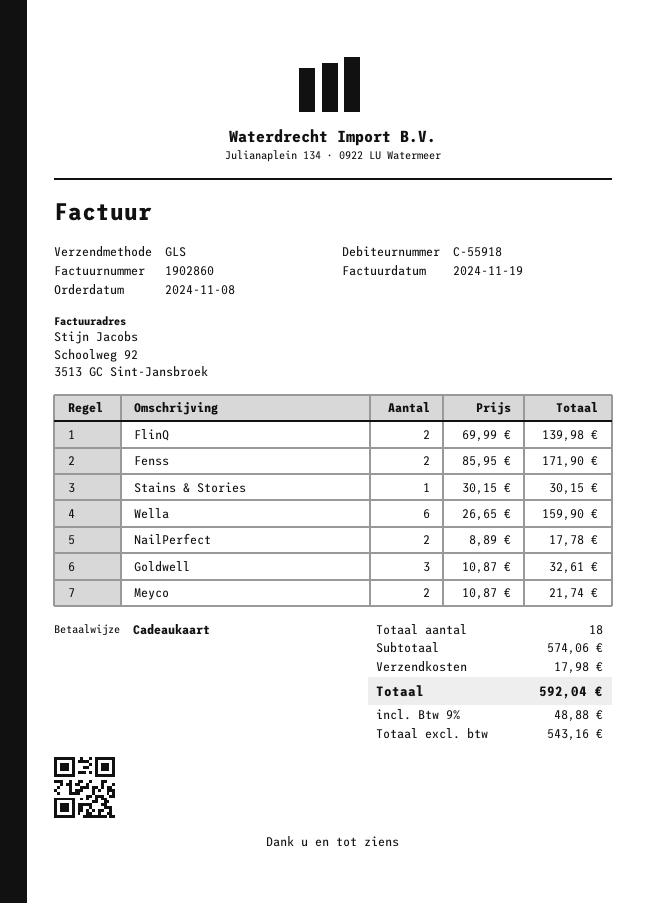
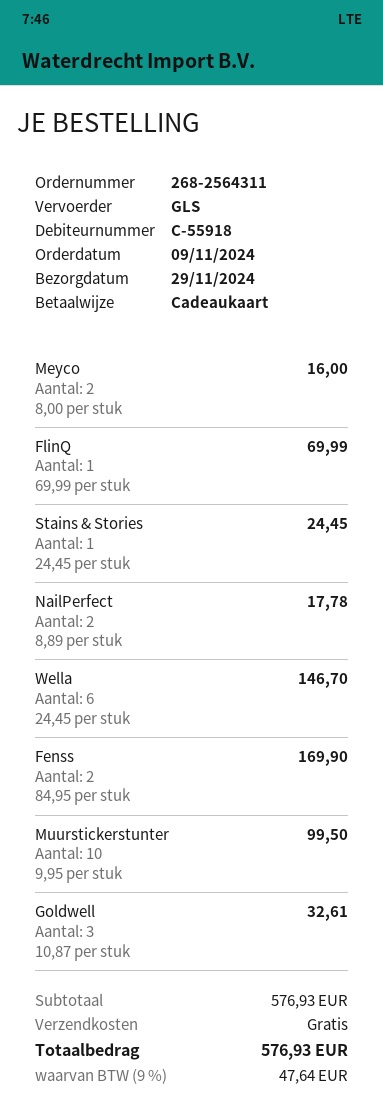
order date: 2024-11-08 -> 2024-11-09
FlinQ: 2 x 69.99 = 139.98 -> 1 x 69.99 = 69.99
Fenss: 2 x 85.95 = 171.90 -> 2 x 84.95 = 169.90
Stains & Stories: 1 x 30.15 = 30.15 -> 1 x 24.45 = 24.45
Wella: 6 x 26.65 = 159.90 -> 6 x 24.45 = 146.70
Meyco: 2 x 10.87 = 21.74 -> 2 x 8.00 = 16.00
Muurstickerstunter: none -> 10 x 9.95 = 99.50
subtotal: 574.06 -> 576.93
shipping: 17.98 -> 0.00
tax: 9% = 48.88 -> 9% = 47.64
total: 592.04 -> 576.93

